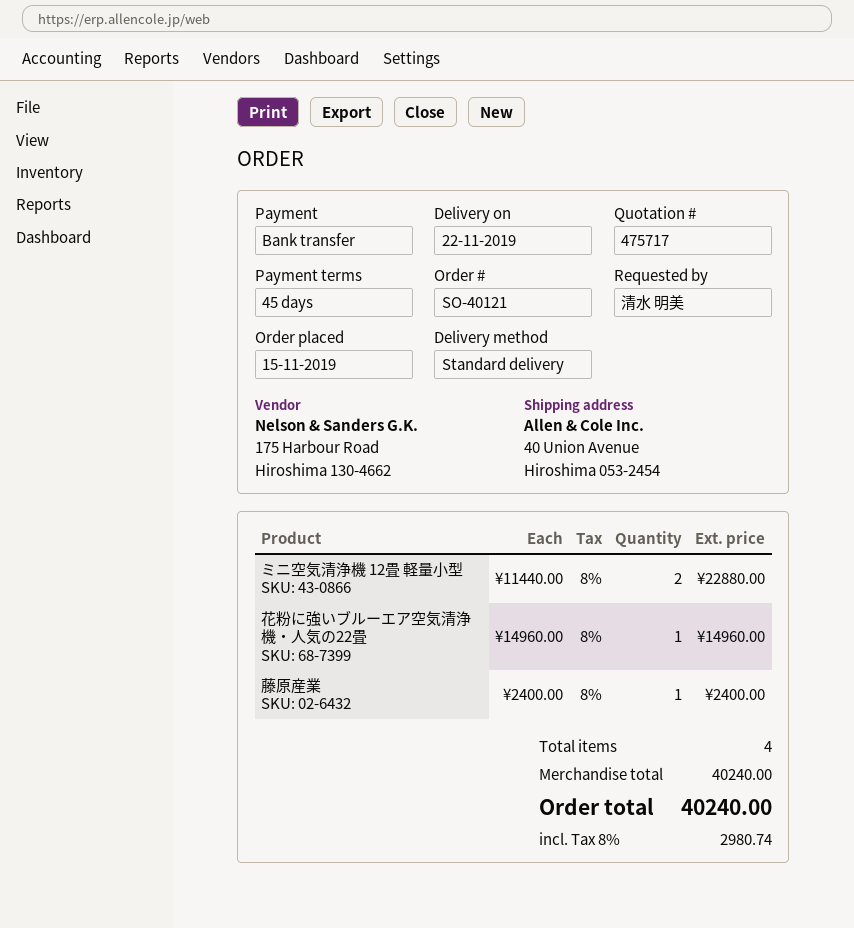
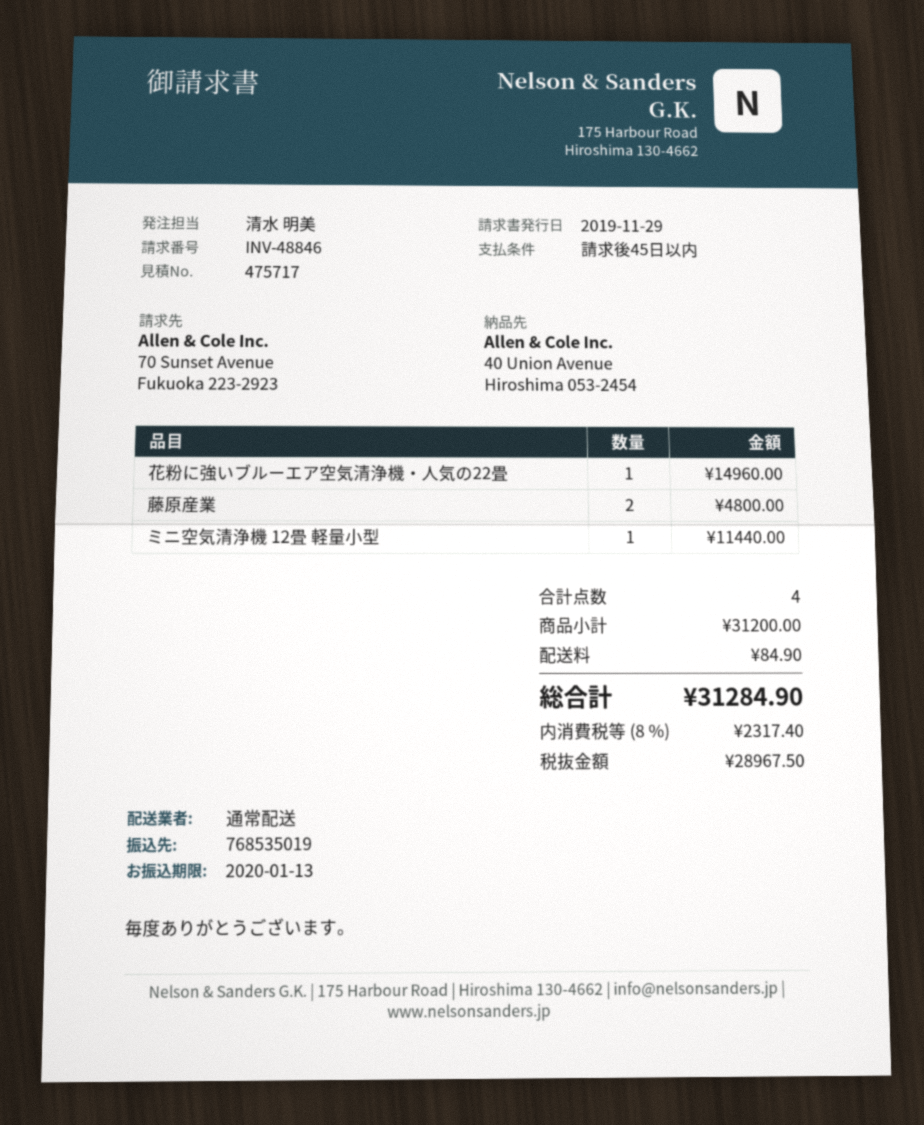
ミニ空気清浄機 12畳 軽量小型: 2 for 22880.00 -> 1 for 11440.00
藤原産業: 1 for 2400.00 -> 2 for 4800.00
subtotal: 40240.00 -> 31200.00
shipping: none -> 84.90
tax: 8% = 2980.74 -> 8% = 2317.40
total: 40240.00 -> 31284.90

